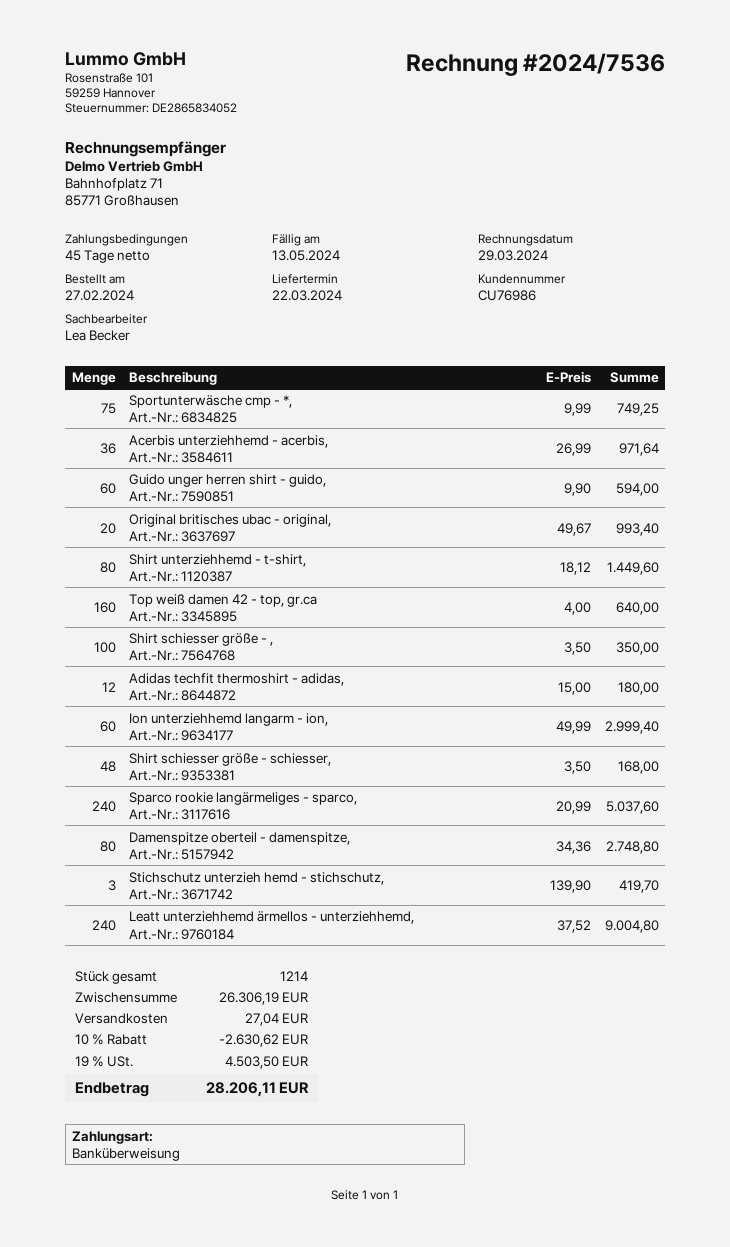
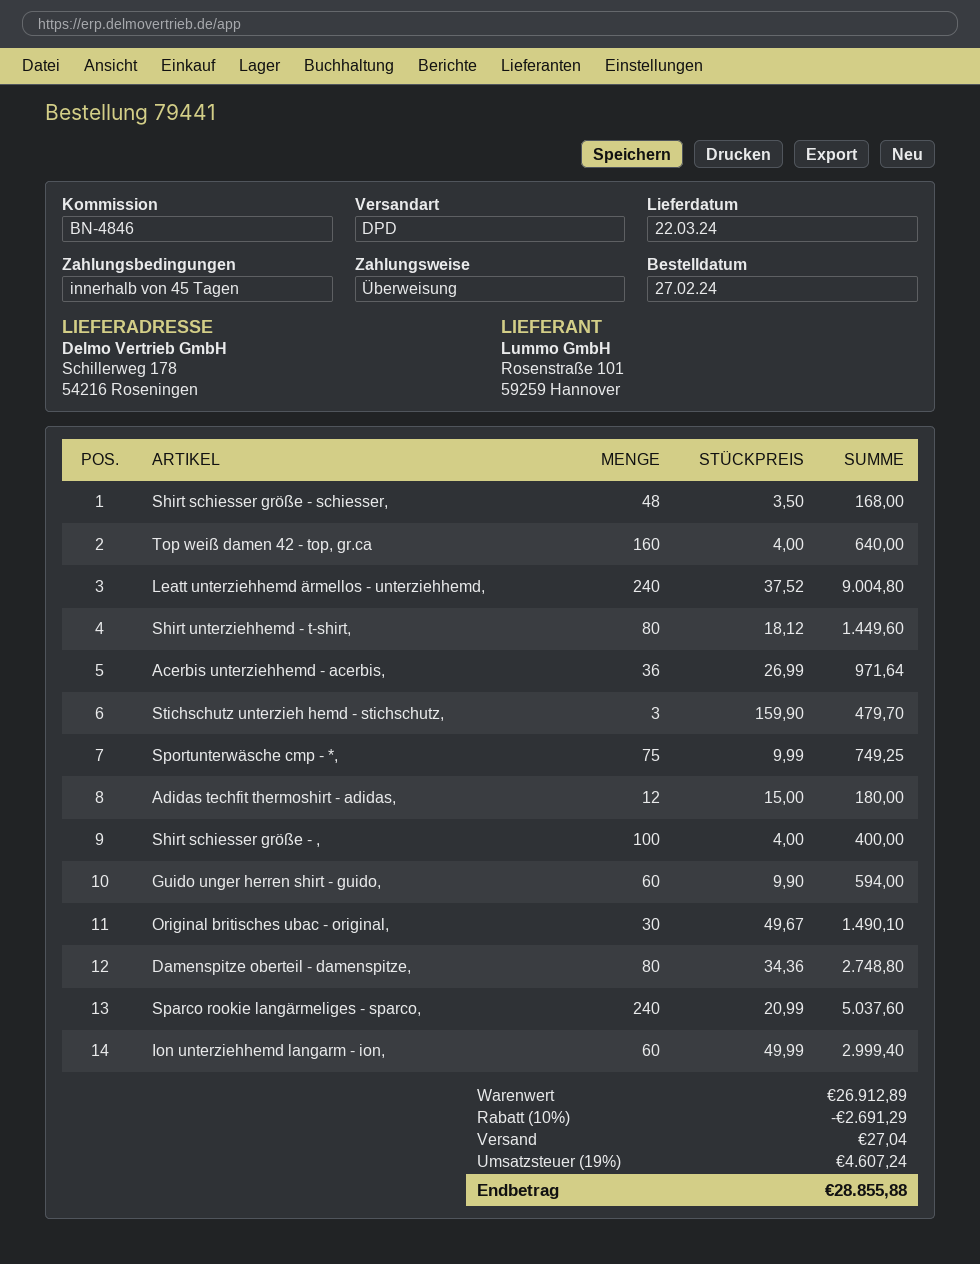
Original britisches ubac - original,: 20 x 49.67 = 993.40 -> 30 x 49.67 = 1490.10
Shirt schiesser größe - ,: 100 x 3.50 = 350.00 -> 100 x 4.00 = 400.00
Stichschutz unterzieh hemd - stichschutz,: 3 x 139.90 = 419.70 -> 3 x 159.90 = 479.70
subtotal: 26306.19 -> 26912.89
discount: 10% = 2630.62 -> 10% = 2691.29
tax: 19% = 4503.50 -> 19% = 4607.24
total: 28206.11 -> 28855.88

